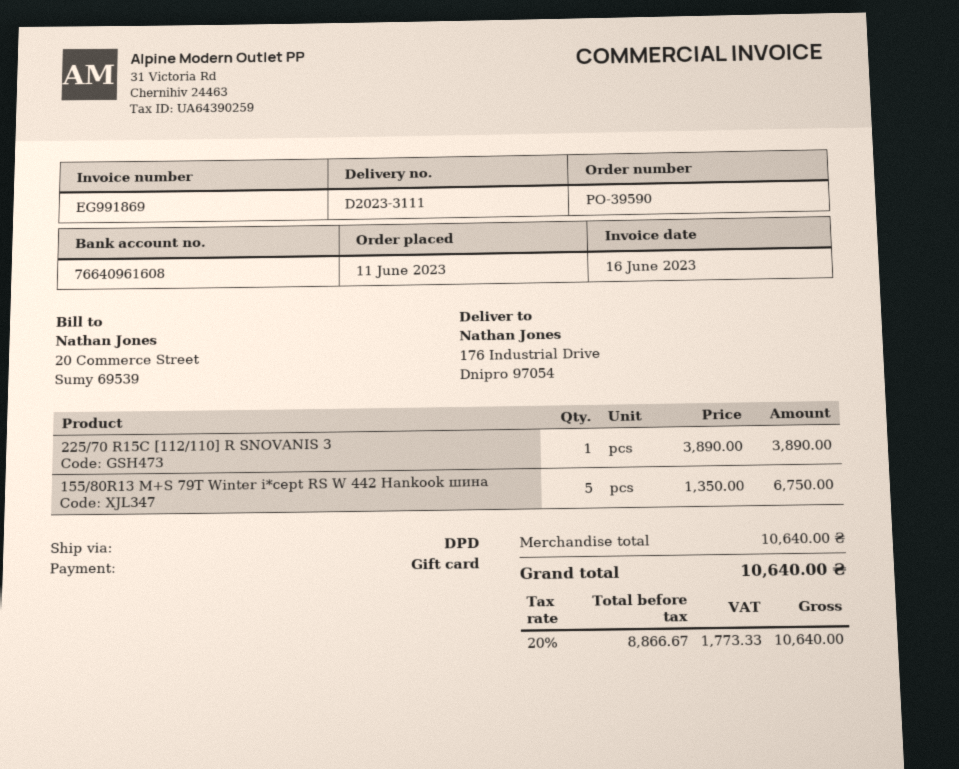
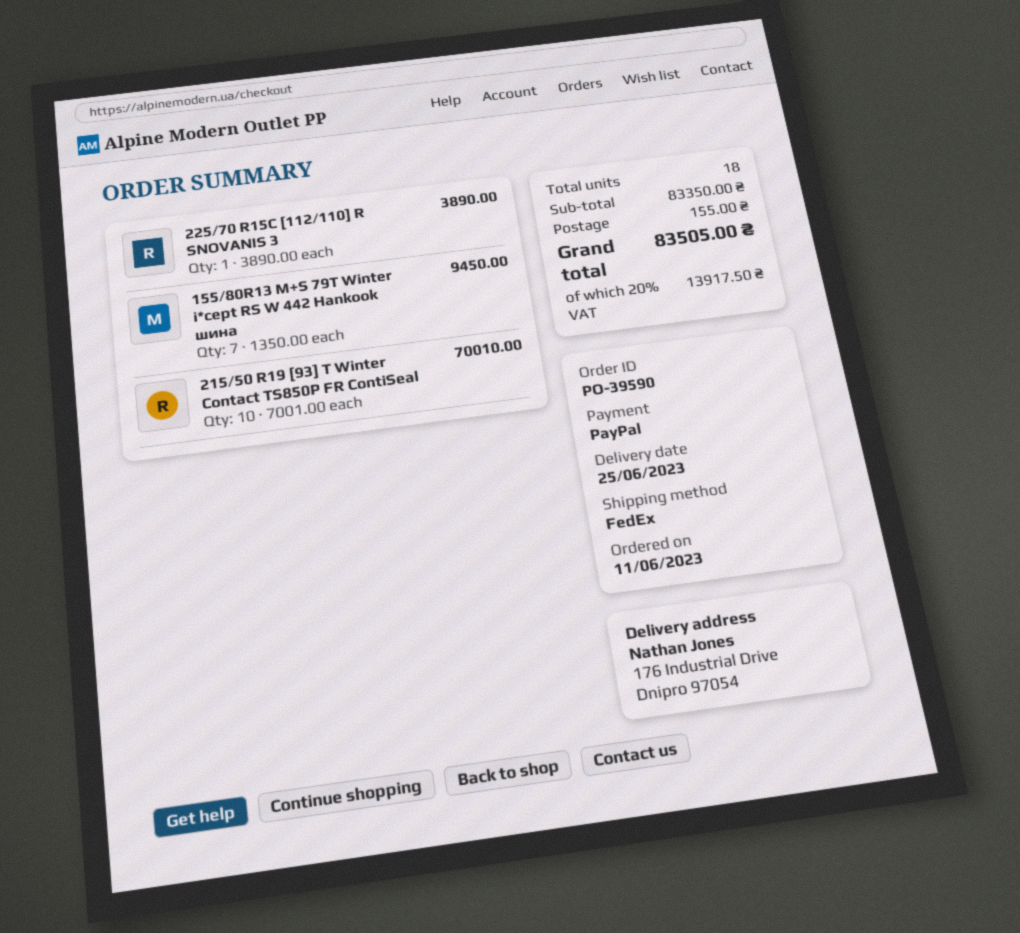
payment method: gift card -> PayPal
shipping method: DPD -> FedEx
155/80R13 M+S 79T Winter i*cept RS W 442 Hankook шина: 5 x 1350.00 = 6750.00 -> 7 x 1350.00 = 9450.00
215/50 R19 [93] T Winter Contact TS850P FR ContiSeal: none -> 10 x 7001.00 = 70010.00
subtotal: 10640.00 -> 83350.00
shipping: none -> 155.00
tax: 20% = 1773.33 -> 20% = 13917.50
total: 10640.00 -> 83505.00

